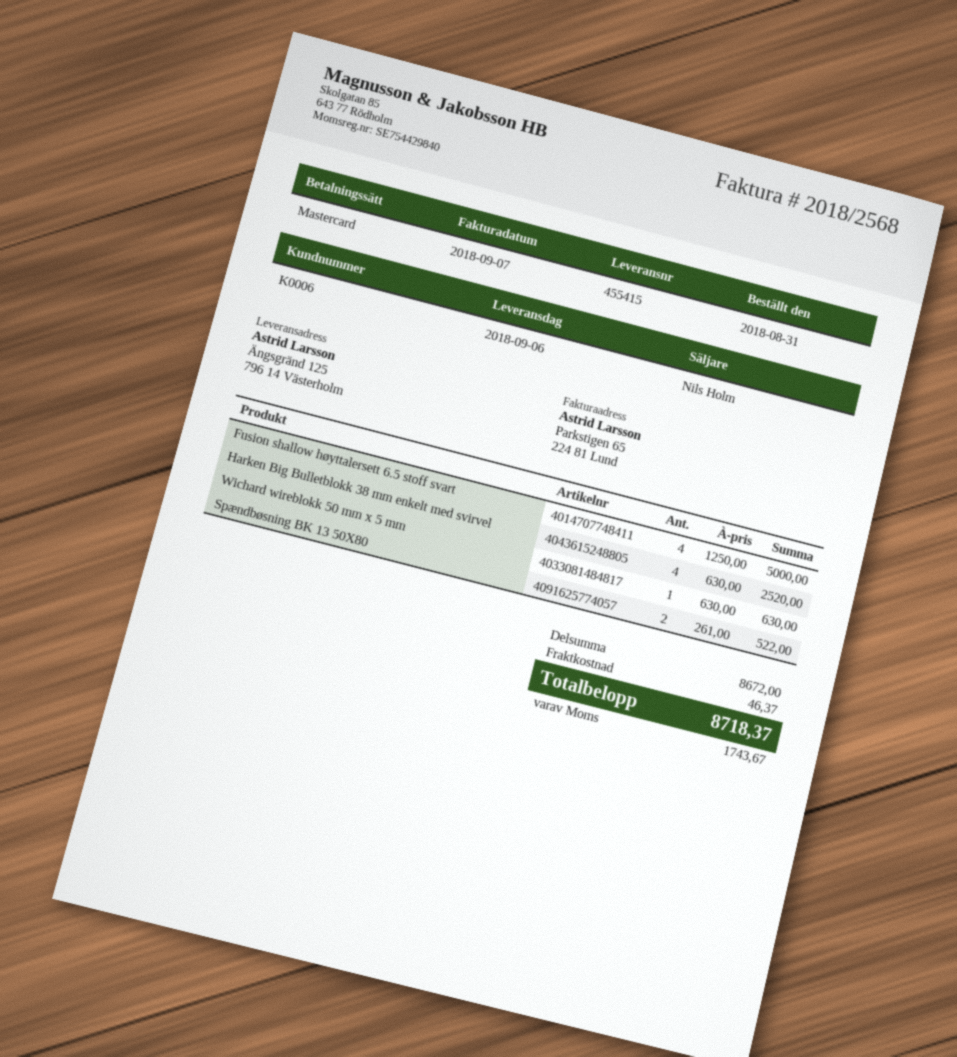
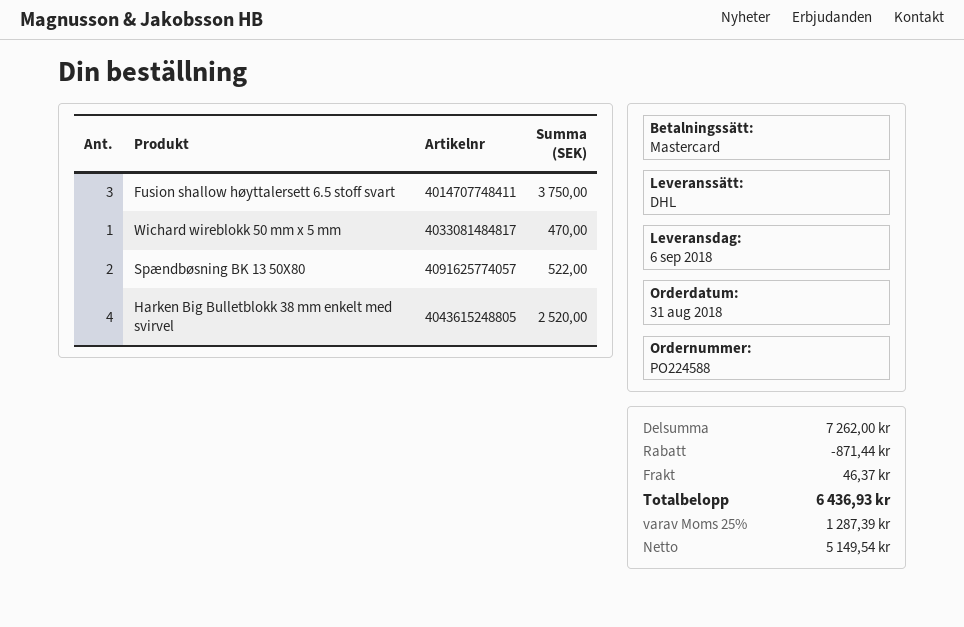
Fusion shallow høyttalersett 6.5 stoff svart: 4 for 5000.00 -> 3 for 3750.00
Wichard wireblokk 50 mm x 5 mm: 1 for 630.00 -> 1 for 470.00
subtotal: 8672.00 -> 7262.00
discount: none -> 871.44
tax: 1743.67 -> 1287.39
total: 8718.37 -> 6436.93

